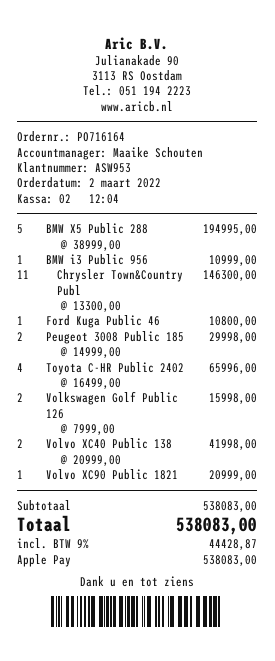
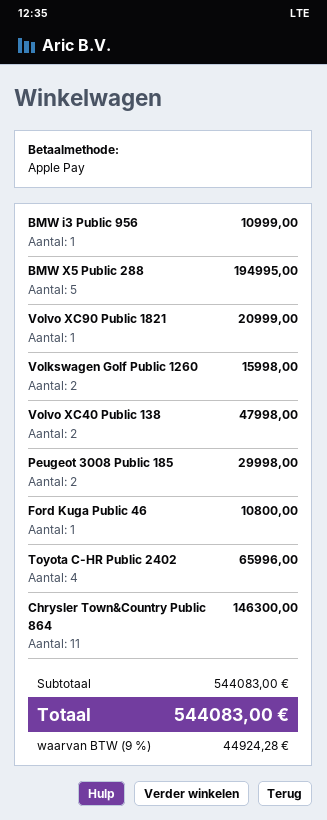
Volvo XC40 Public 138: 2 for 41998.00 -> 2 for 47998.00
subtotal: 538083.00 -> 544083.00
tax: 9% = 44428.87 -> 9% = 44924.28
total: 538083.00 -> 544083.00

